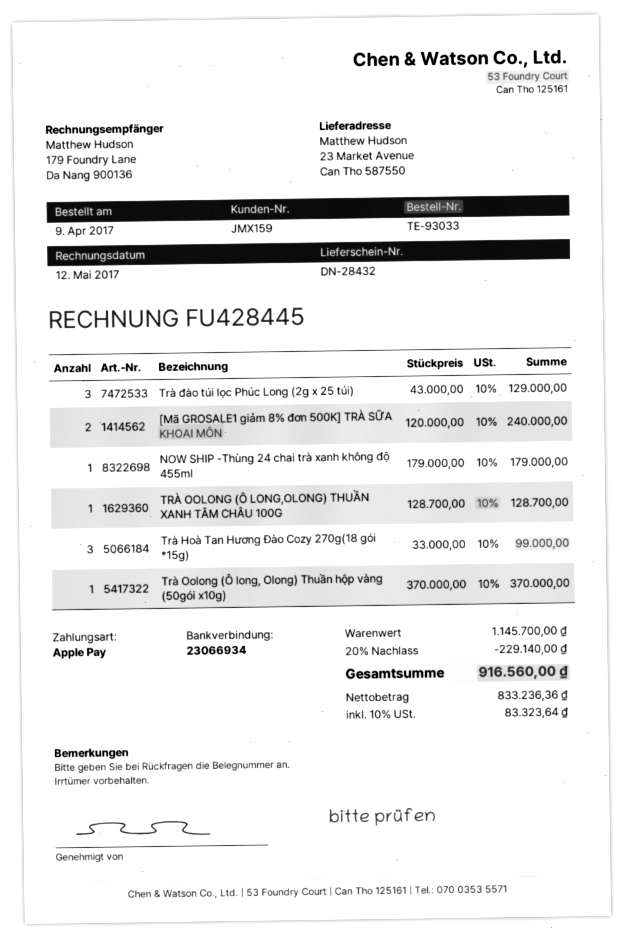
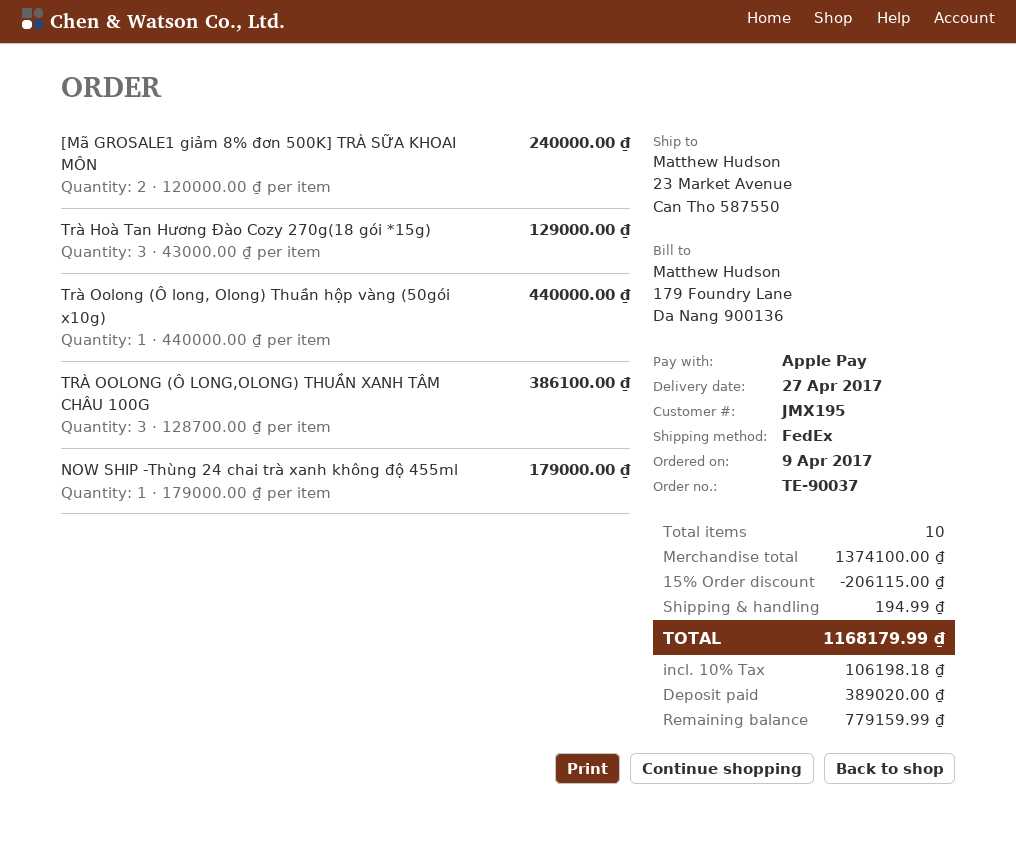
order number: TE-93033 -> TE-90037
customer number: JMX159 -> JMX195
Trà đào túi lọc Phúc Long (2g x 25 túi): 3 x 43000.00 = 129000.00 -> none
TRÀ OOLONG (Ô LONG,OLONG) THUẦN XANH TÂM CHÂU 100G: 1 x 128700.00 = 128700.00 -> 3 x 128700.00 = 386100.00
Trà Hoà Tan Hương Đào Cozy 270g(18 gói *15g): 3 x 33000.00 = 99000.00 -> 3 x 43000.00 = 129000.00
Trà Oolong (Ô long, Olong) Thuần hộp vàng (50gói x10g): 1 x 370000.00 = 370000.00 -> 1 x 440000.00 = 440000.00
subtotal: 1145700.00 -> 1374100.00
discount: 20% = 229140.00 -> 15% = 206115.00
shipping: none -> 194.99
tax: 10% = 83323.64 -> 10% = 106198.18
total: 916560.00 -> 1168179.99

